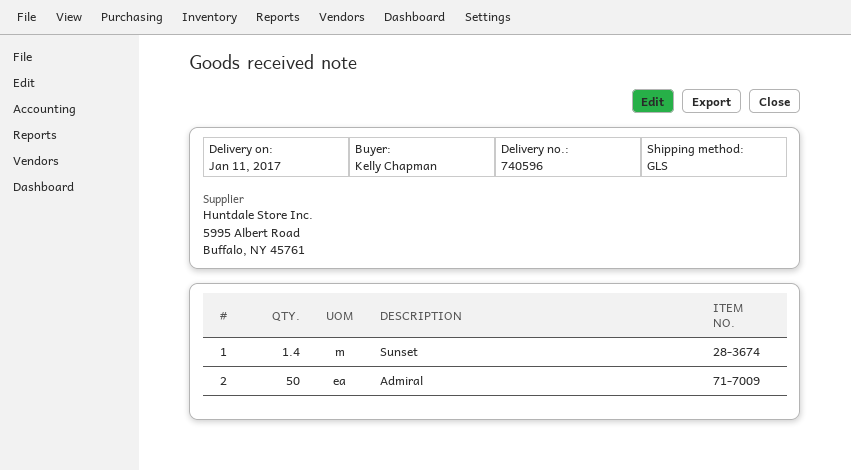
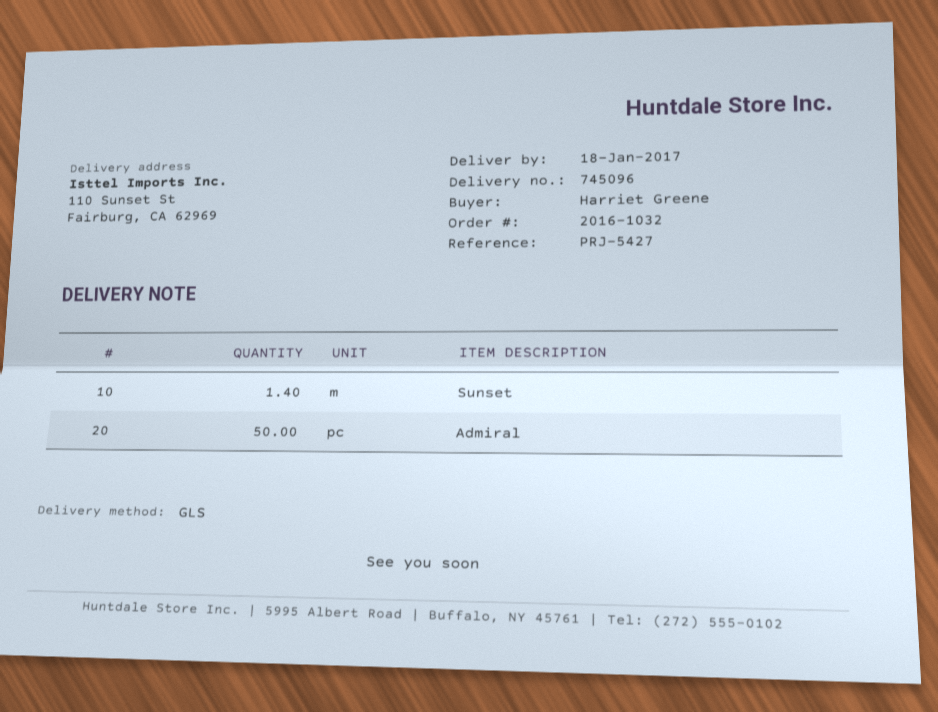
delivery note number: 740596 -> 745096
delivery date: 2017-01-11 -> 2017-01-18
ordered by: Kelly Chapman -> Harriet Greene

